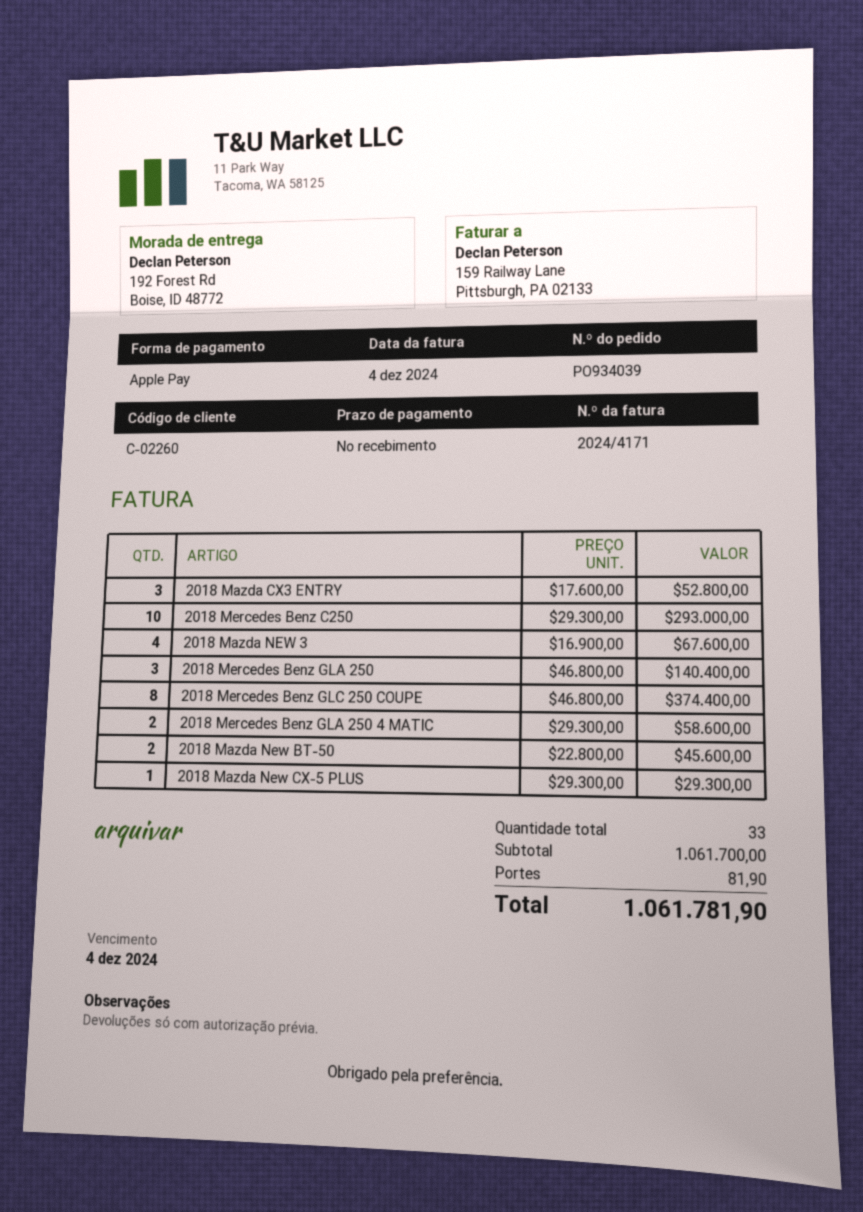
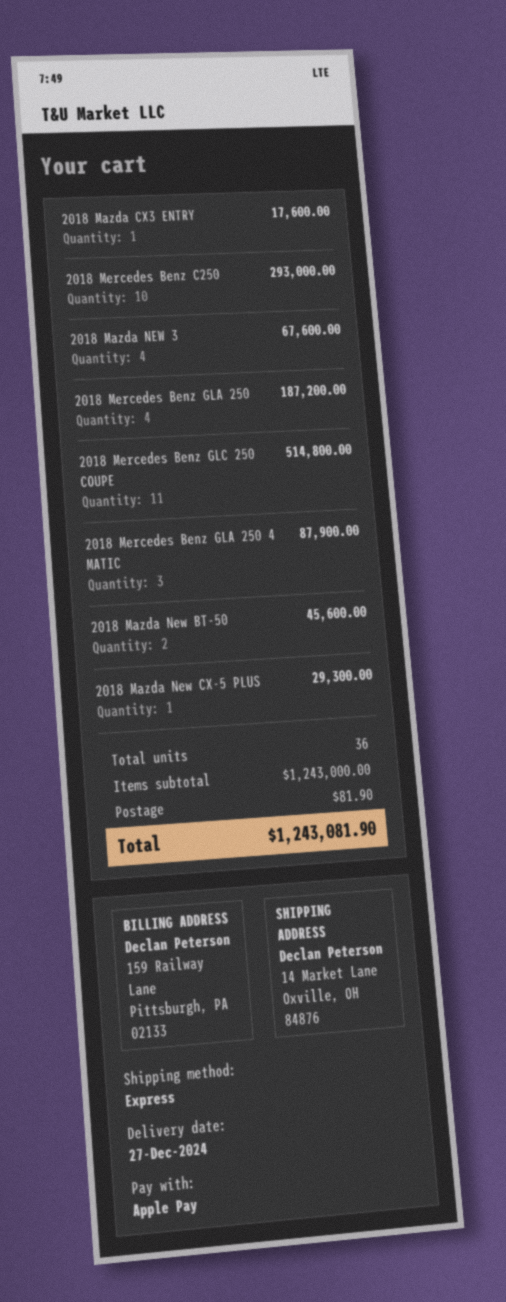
ship to: 192 Forest Rd, Boise, ID 48772 -> 14 Market Lane, Oxville, OH 84876
2018 Mazda CX3 ENTRY: 3 for 52800.00 -> 1 for 17600.00
2018 Mercedes Benz GLA 250: 3 for 140400.00 -> 4 for 187200.00
2018 Mercedes Benz GLC 250 COUPE: 8 for 374400.00 -> 11 for 514800.00
2018 Mercedes Benz GLA 250 4 MATIC: 2 for 58600.00 -> 3 for 87900.00
total quantity: 33 -> 36
subtotal: 1061700.00 -> 1243000.00
total: 1061781.90 -> 1243081.90

